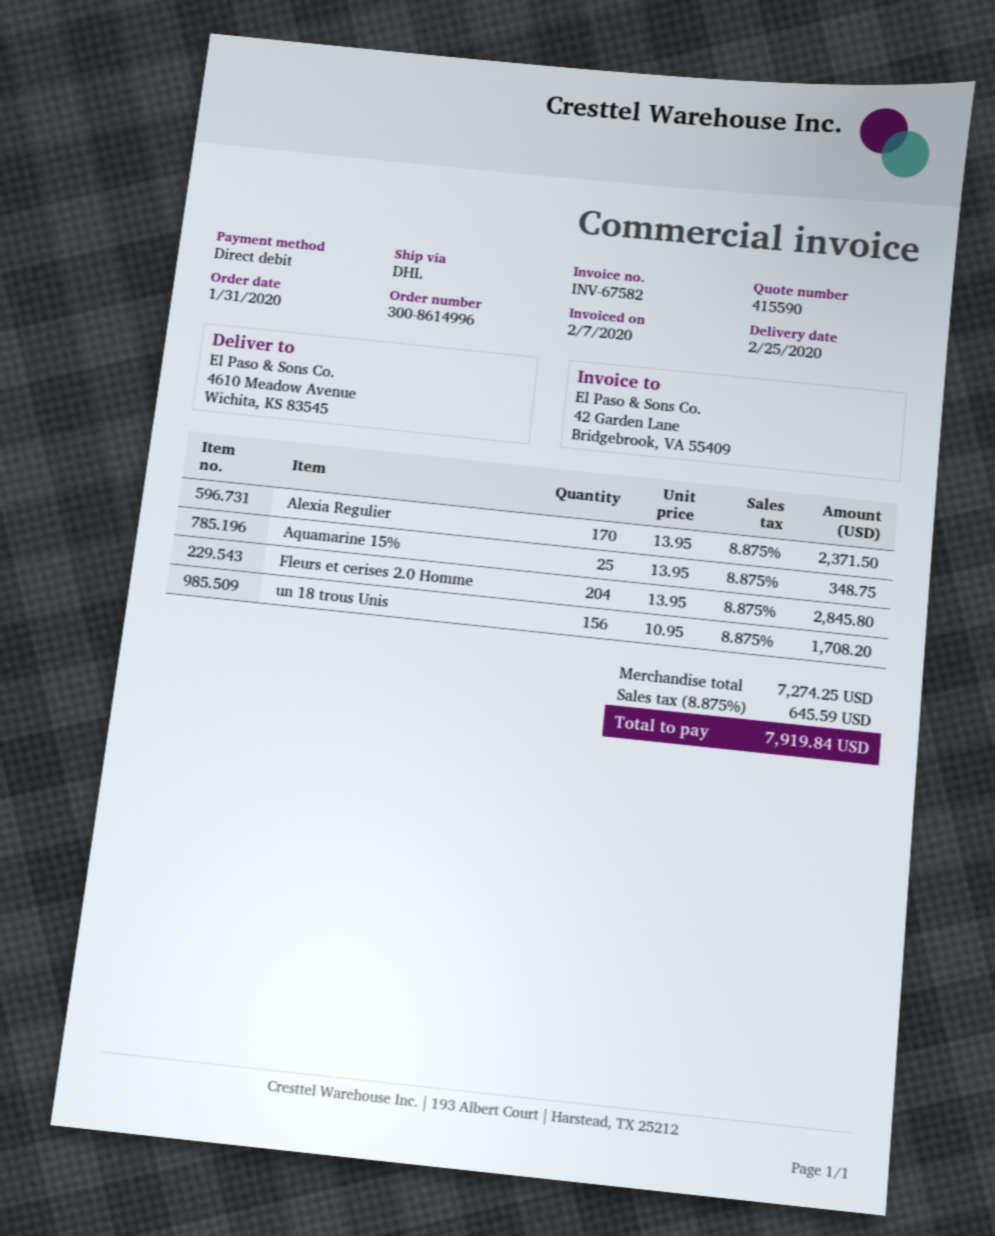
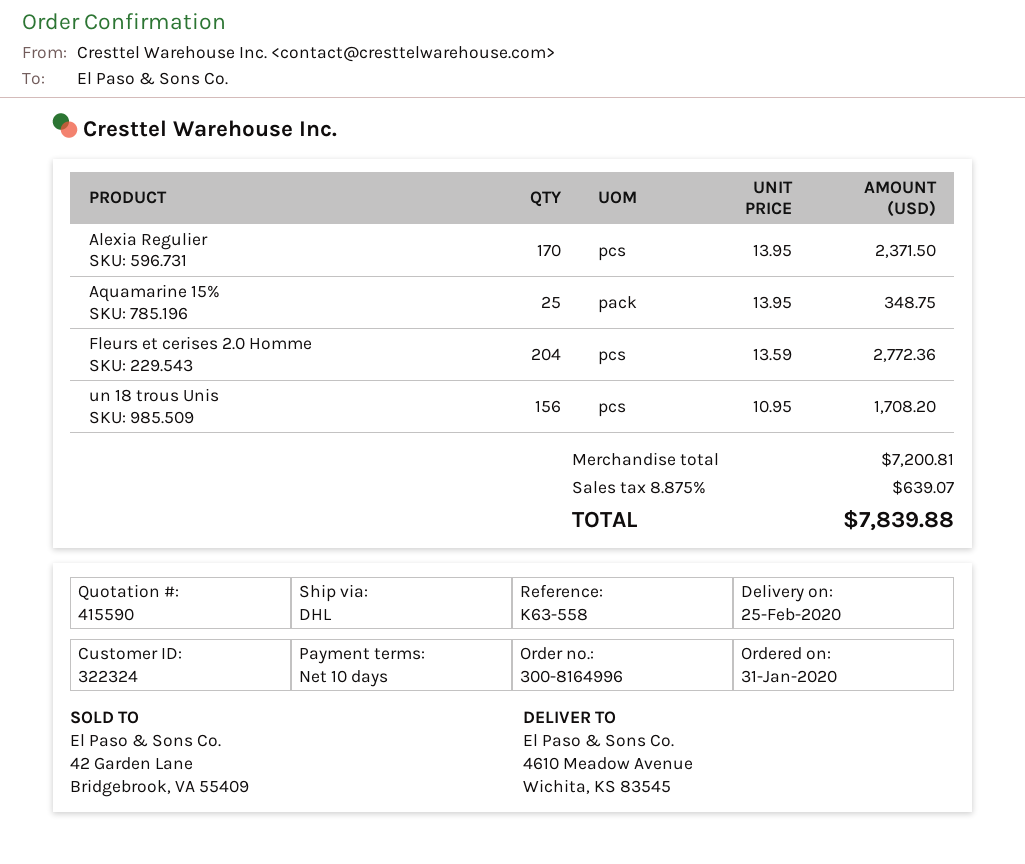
order number: 300-8614996 -> 300-8164996
Fleurs et cerises 2.0 Homme: 204 x 13.95 = 2845.80 -> 204 x 13.59 = 2772.36
subtotal: 7274.25 -> 7200.81
tax: 8.875% = 645.59 -> 8.875% = 639.07
total: 7919.84 -> 7839.88

